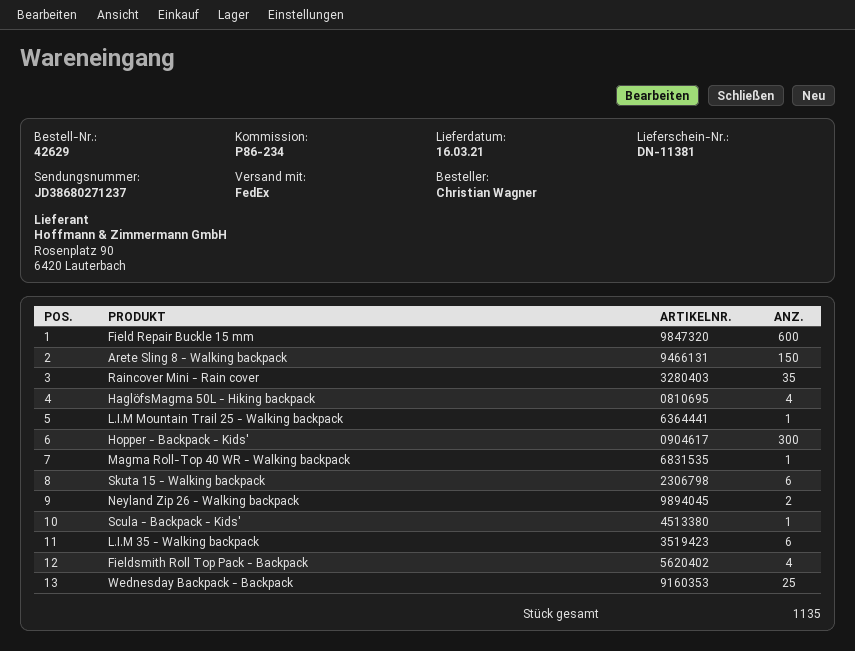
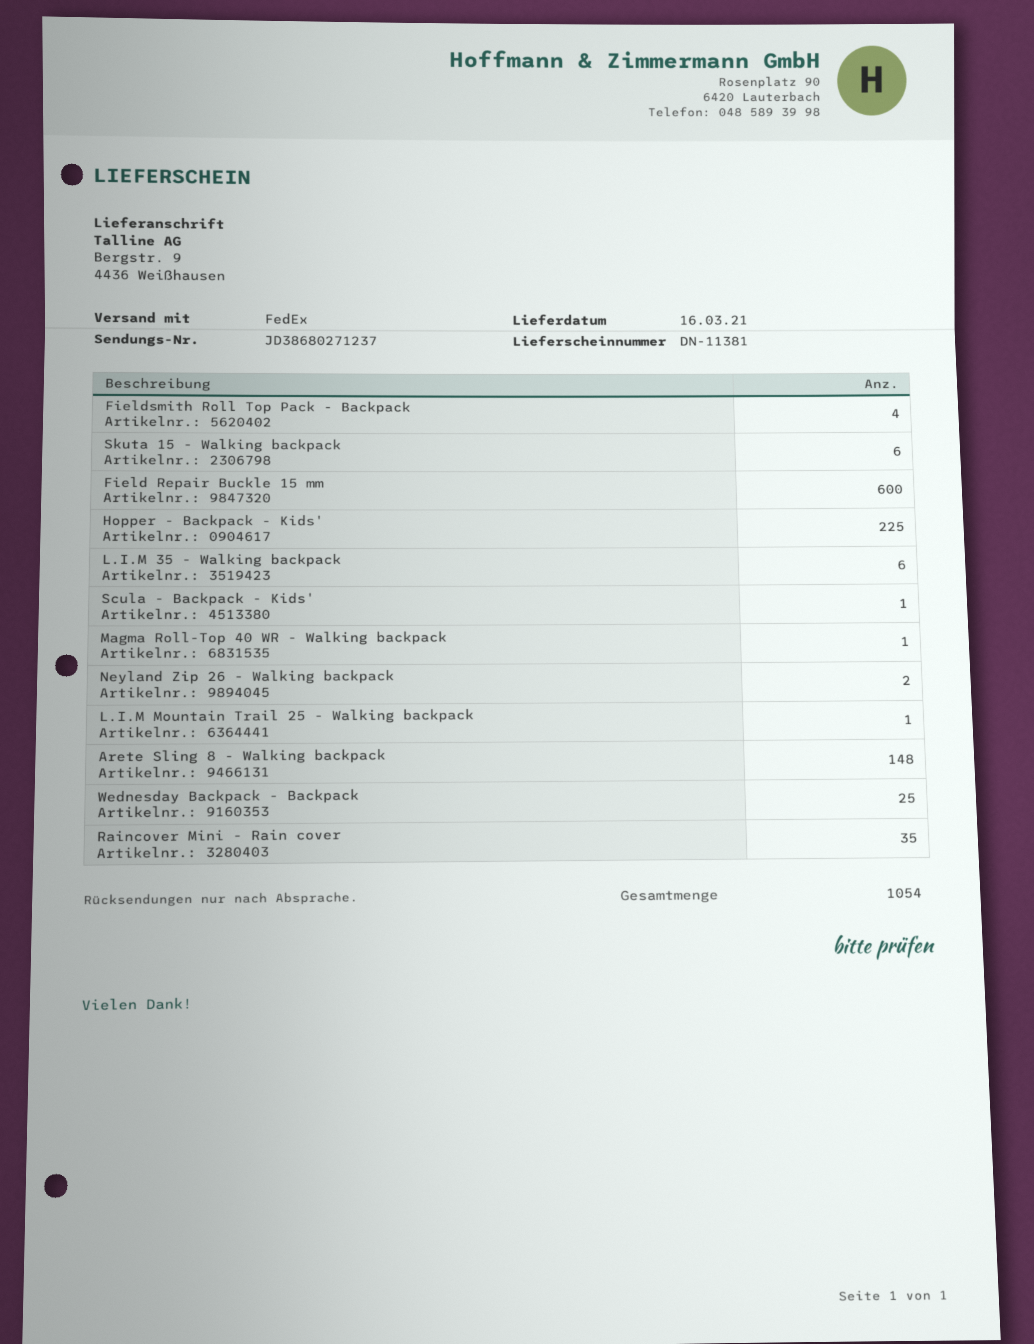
Arete Sling 8 - Walking backpack: 150 -> 148
HaglöfsMagma 50L - Hiking backpack: 4 -> none
Hopper - Backpack - Kids': 300 -> 225
total quantity: 1135 -> 1054

